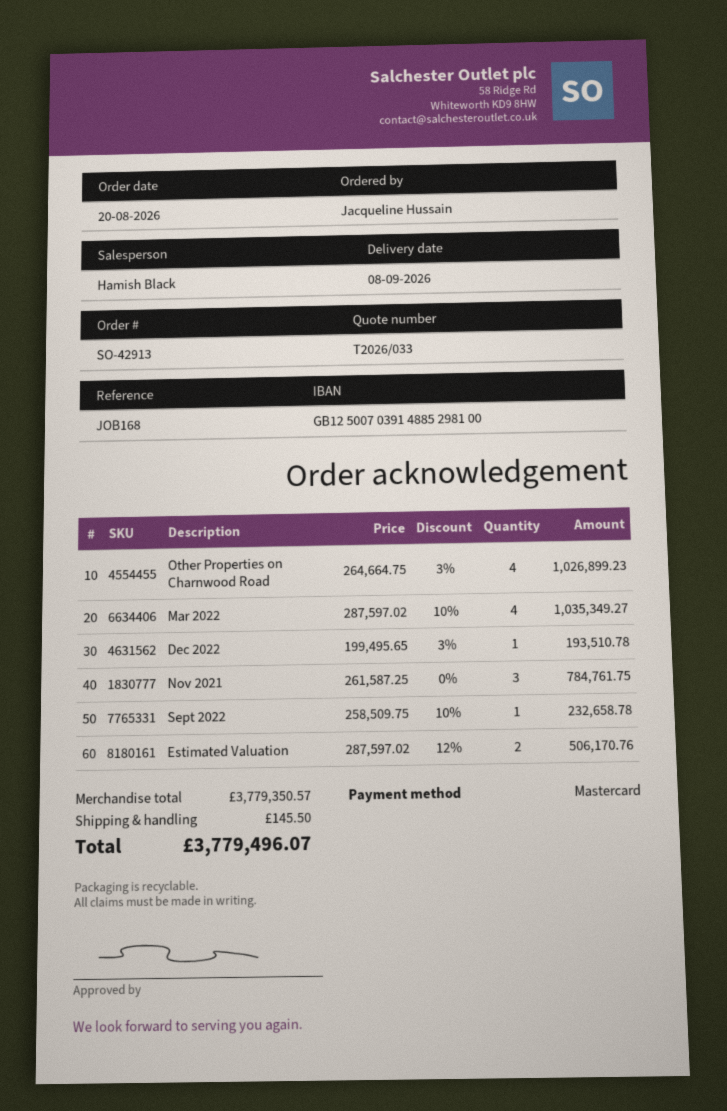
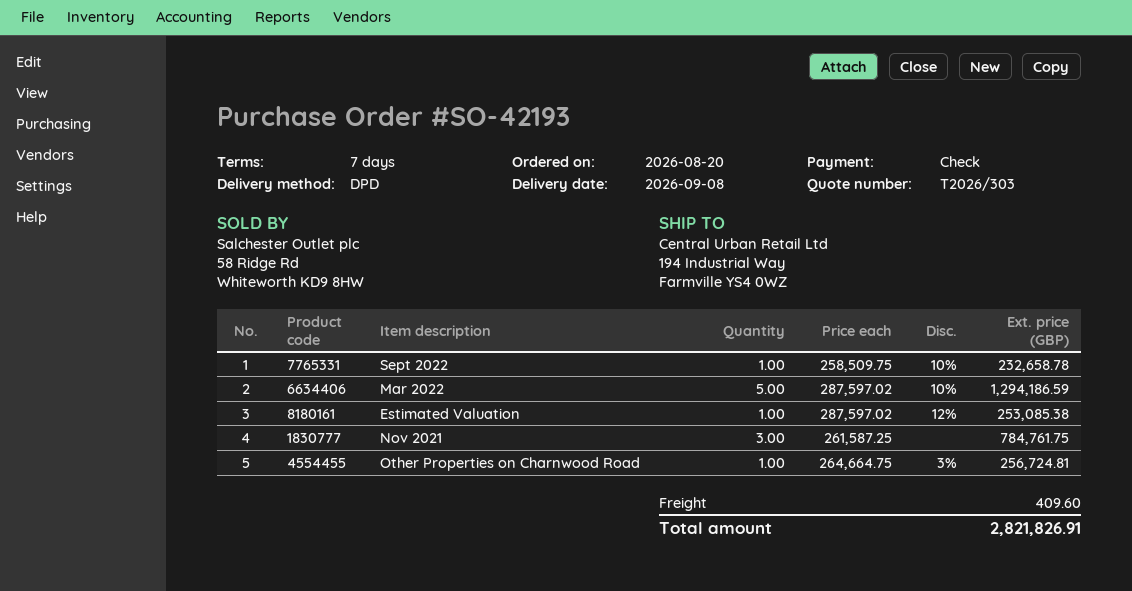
quote number: T2026/033 -> T2026/303
order number: SO-42913 -> SO-42193
payment method: Mastercard -> cheque
Other Properties on Charnwood Road: 4 x 264664.75 - 3% = 1026899.23 -> 1 x 264664.75 - 3% = 256724.81
Mar 2022: 4 x 287597.02 - 10% = 1035349.27 -> 5 x 287597.02 - 10% = 1294186.59
Dec 2022: 1 x 199495.65 - 3% = 193510.78 -> none
Estimated Valuation: 2 x 287597.02 - 12% = 506170.76 -> 1 x 287597.02 - 12% = 253085.38
shipping: 145.50 -> 409.60
total: 3779496.07 -> 2821826.91

